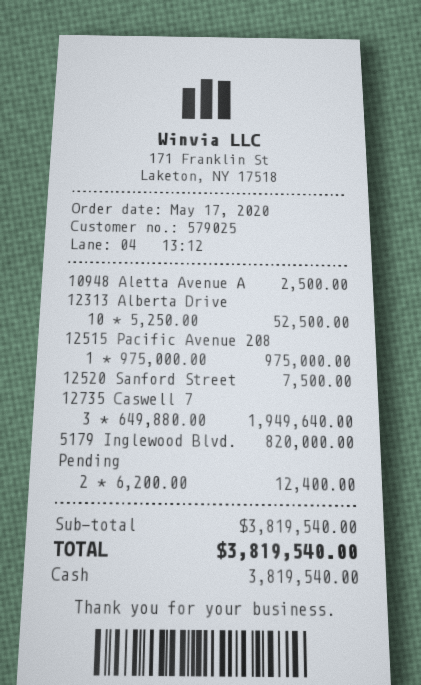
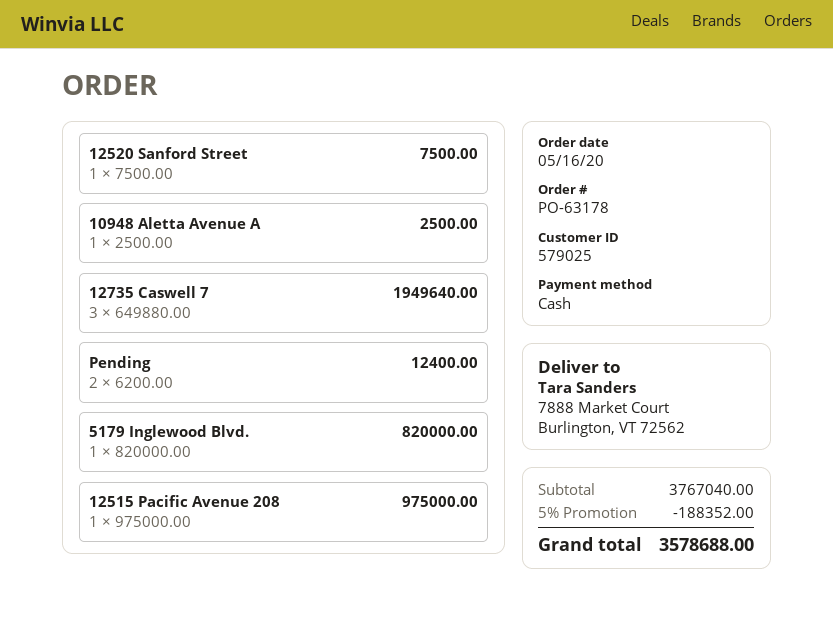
order date: 2020-05-17 -> 2020-05-16
12313 Alberta Drive: 10 x 5250.00 = 52500.00 -> none
subtotal: 3819540.00 -> 3767040.00
discount: none -> 5% = 188352.00
total: 3819540.00 -> 3578688.00

